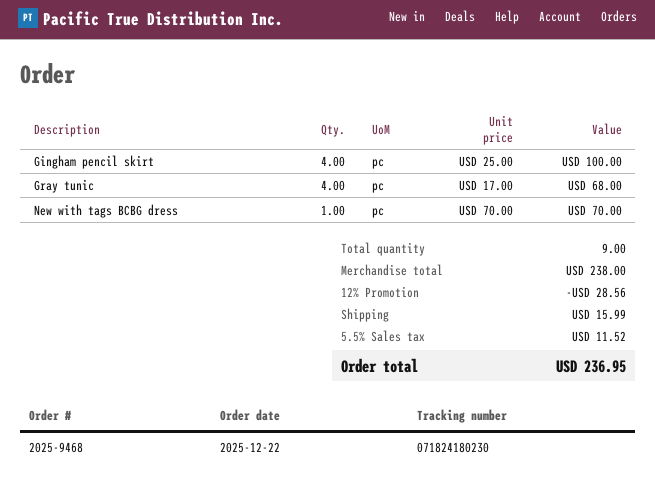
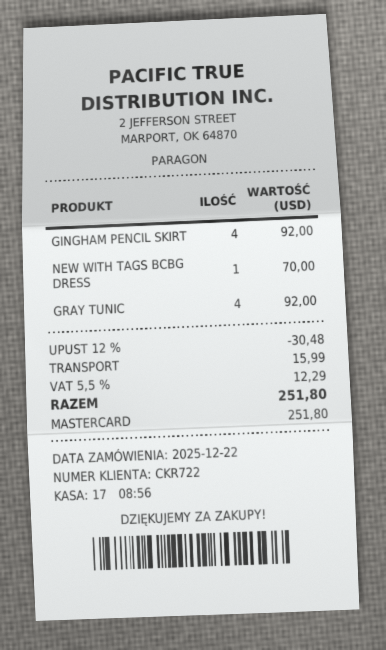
Gingham pencil skirt: 4 for 100.00 -> 4 for 92.00
Gray tunic: 4 for 68.00 -> 4 for 92.00
discount: 12% = 28.56 -> 12% = 30.48
tax: 5.5% = 11.52 -> 5.5% = 12.29
total: 236.95 -> 251.80

